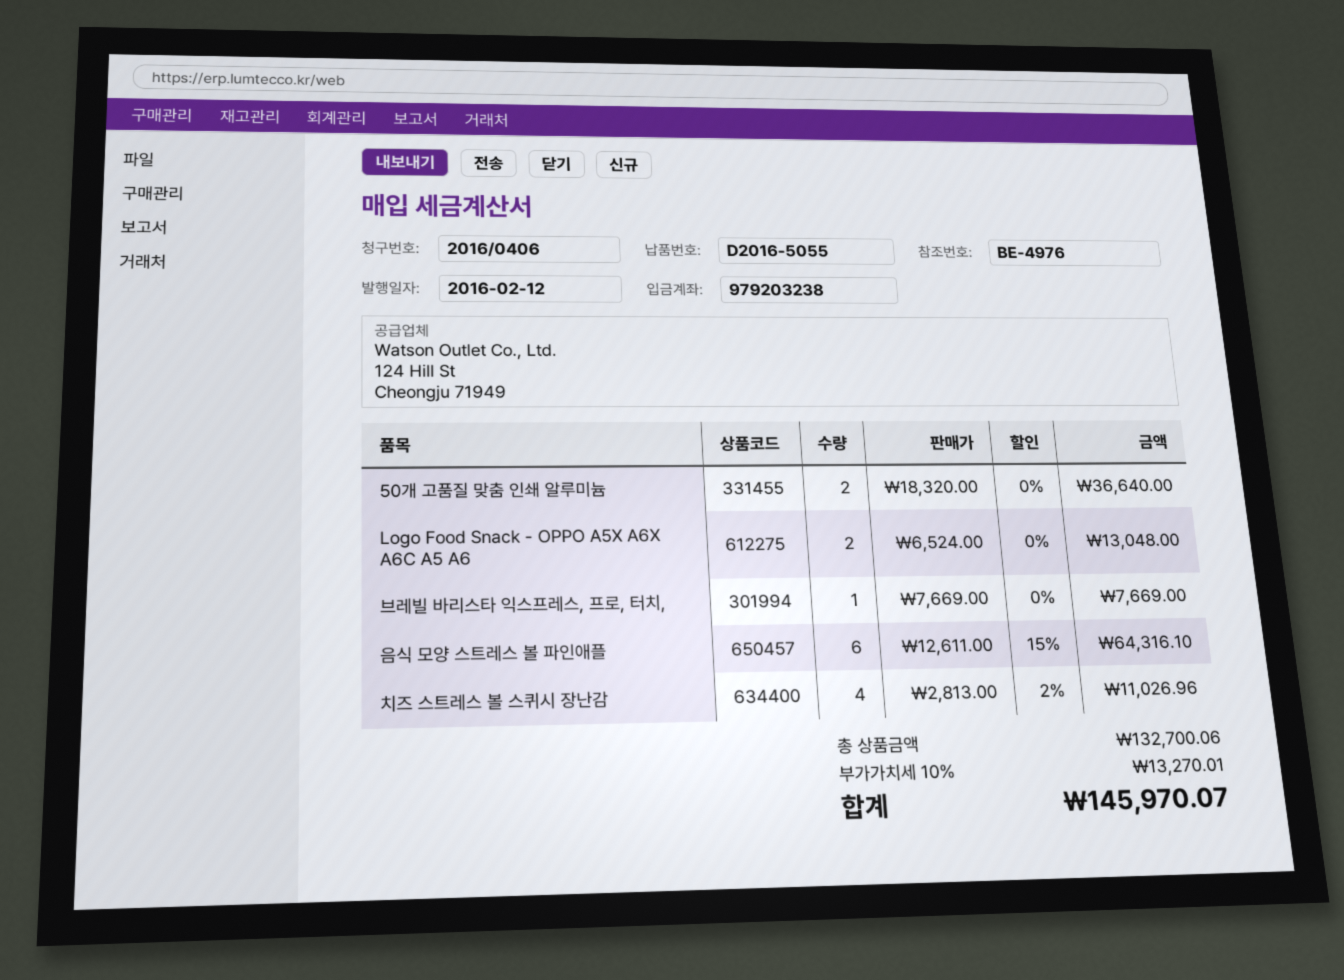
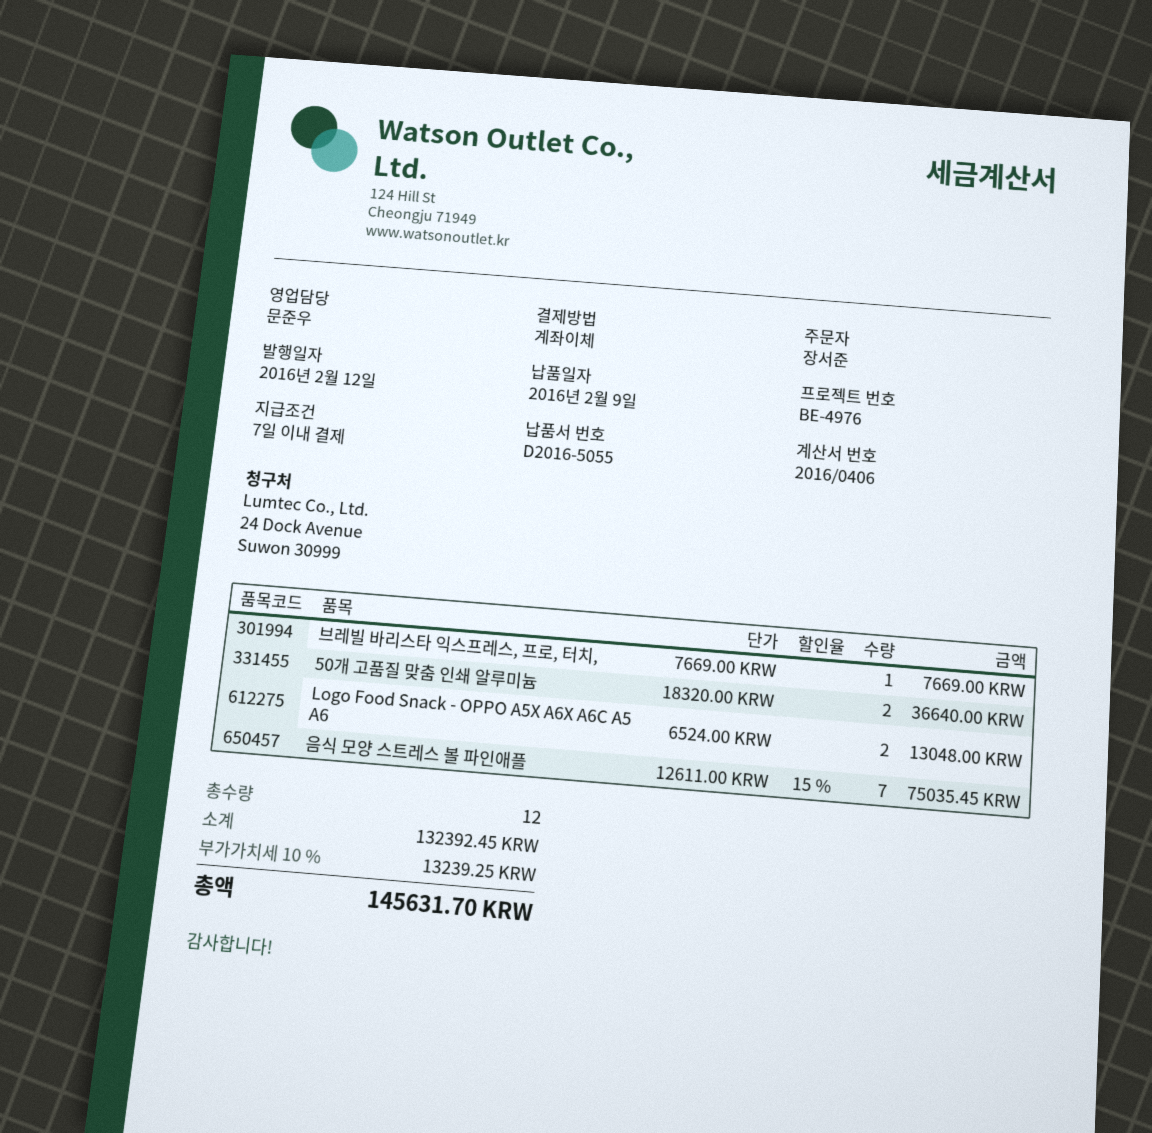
음식 모양 스트레스 볼 파인애플: 6 x 12611.00 - 15% = 64316.10 -> 7 x 12611.00 - 15% = 75035.45
치즈 스트레스 볼 스퀴시 장난감: 4 x 2813.00 - 2% = 11026.96 -> none
subtotal: 132700.06 -> 132392.45
tax: 10% = 13270.01 -> 10% = 13239.25
total: 145970.07 -> 145631.70

